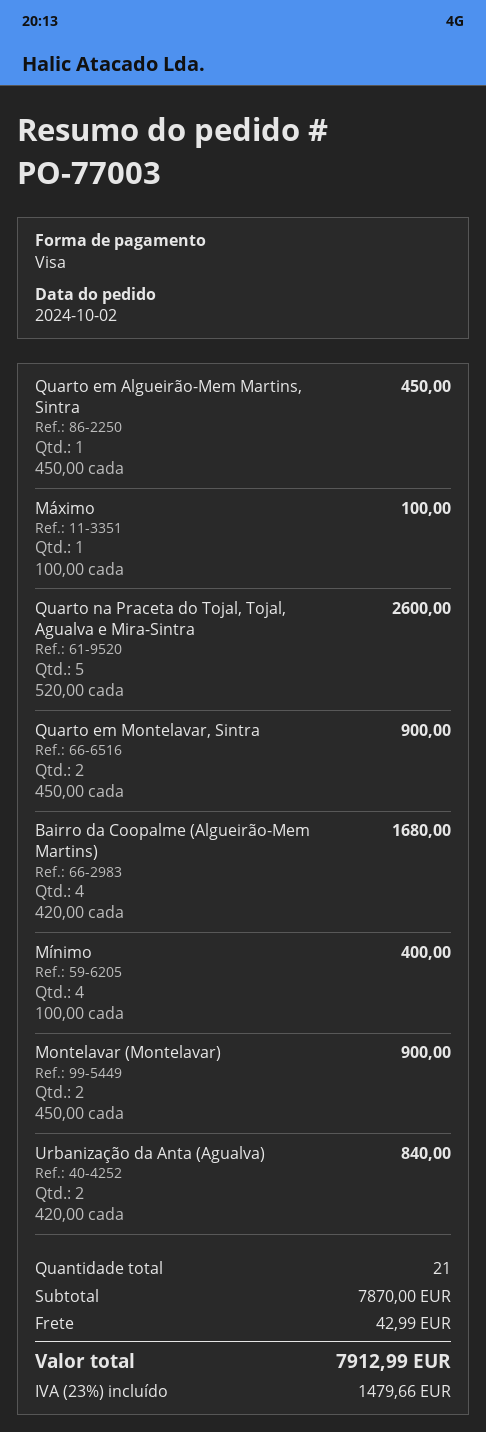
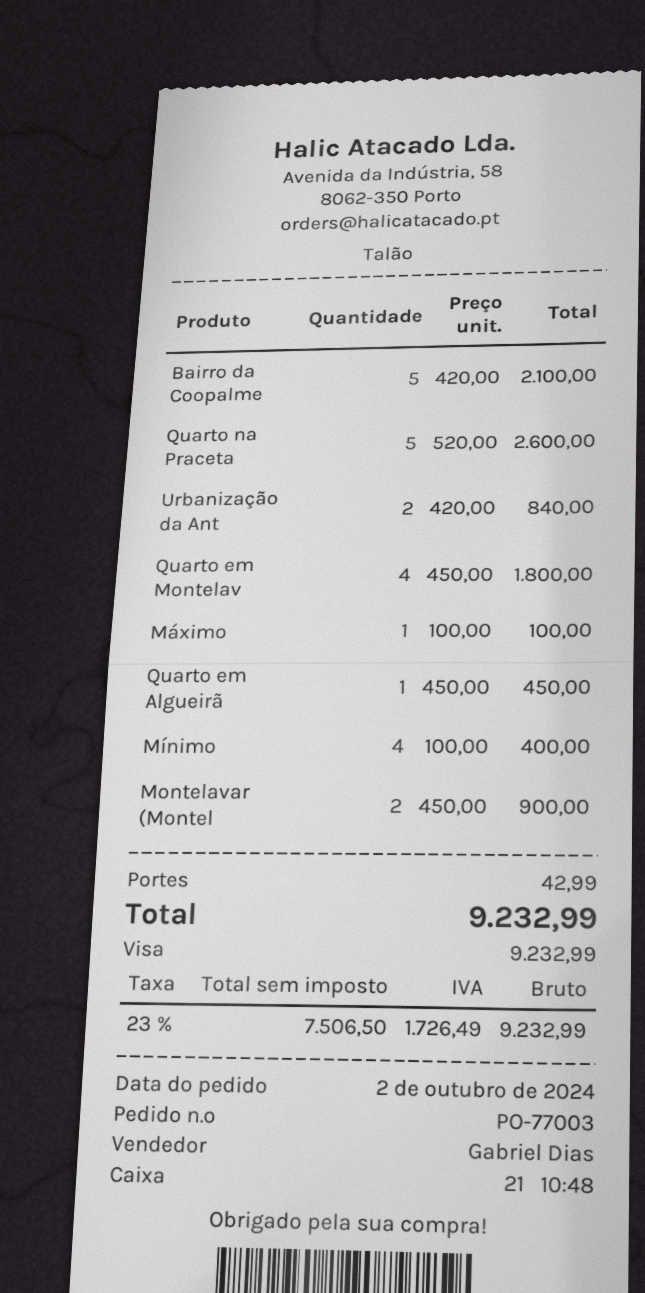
Quarto em Montelavar, Sintra: 2 x 450.00 = 900.00 -> 4 x 450.00 = 1800.00
Bairro da Coopalme (Algueirão-Mem Martins): 4 x 420.00 = 1680.00 -> 5 x 420.00 = 2100.00
tax: 23% = 1479.66 -> 23% = 1726.49
total: 7912.99 -> 9232.99

